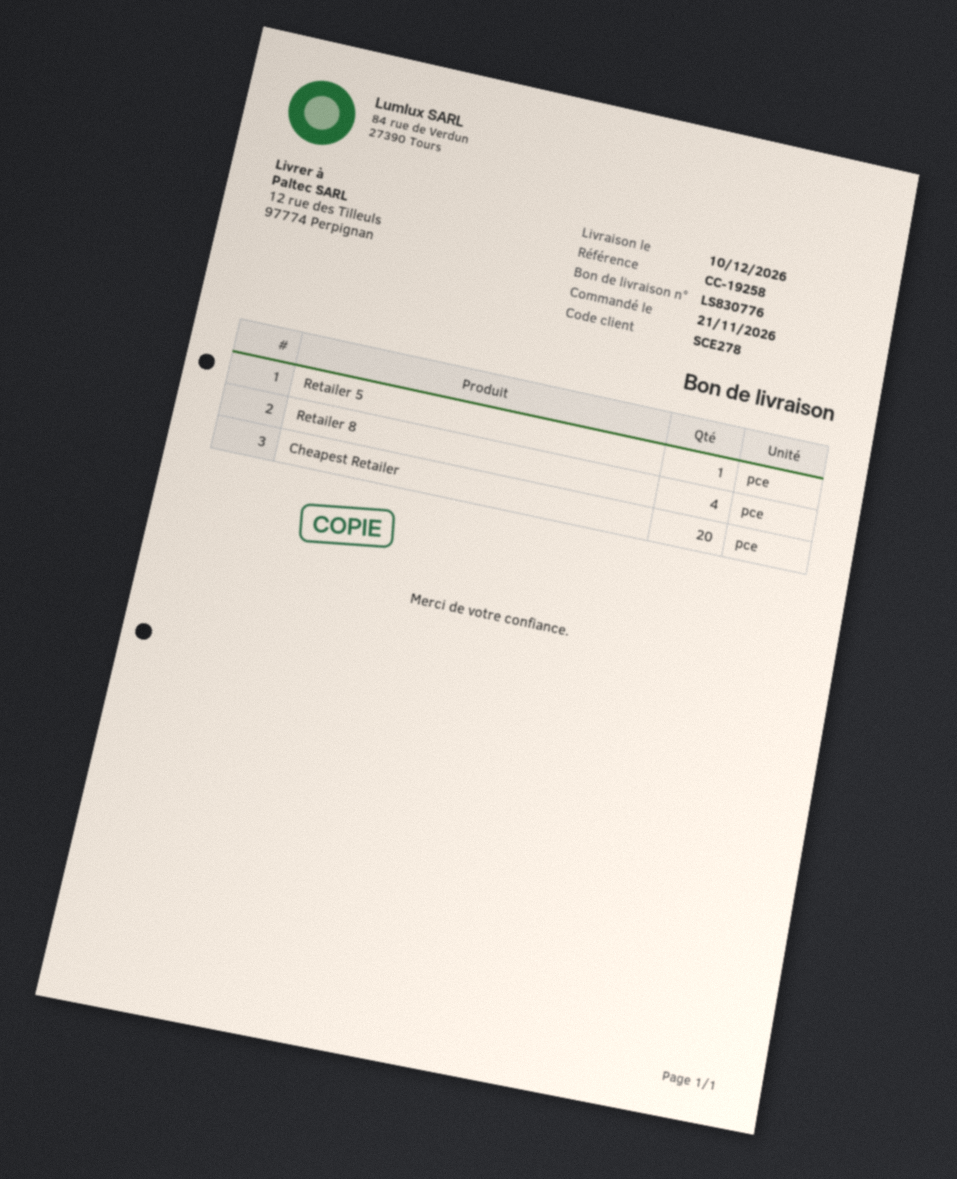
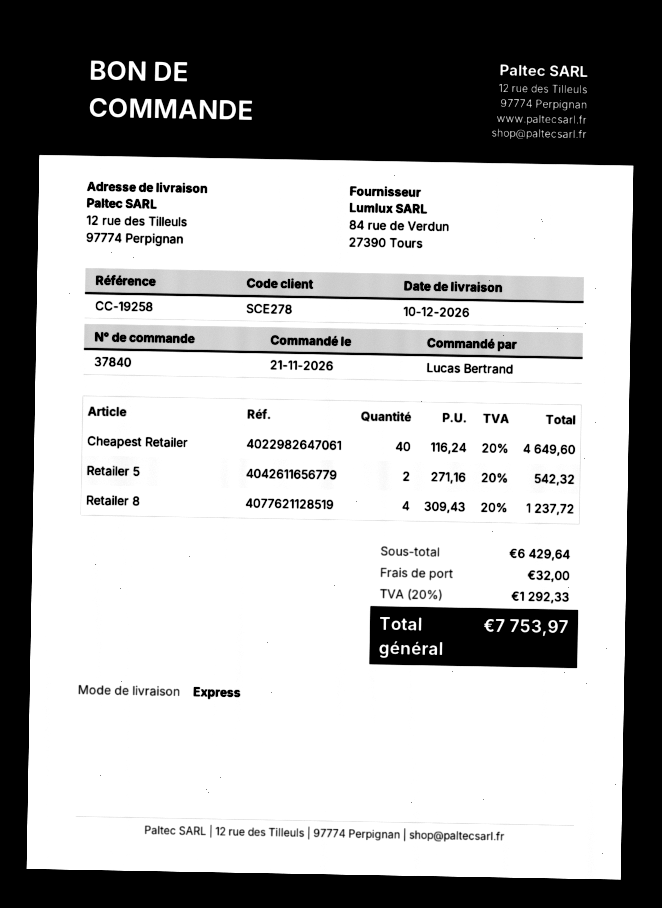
Retailer 5: 1 -> 2
Cheapest Retailer: 20 -> 40

